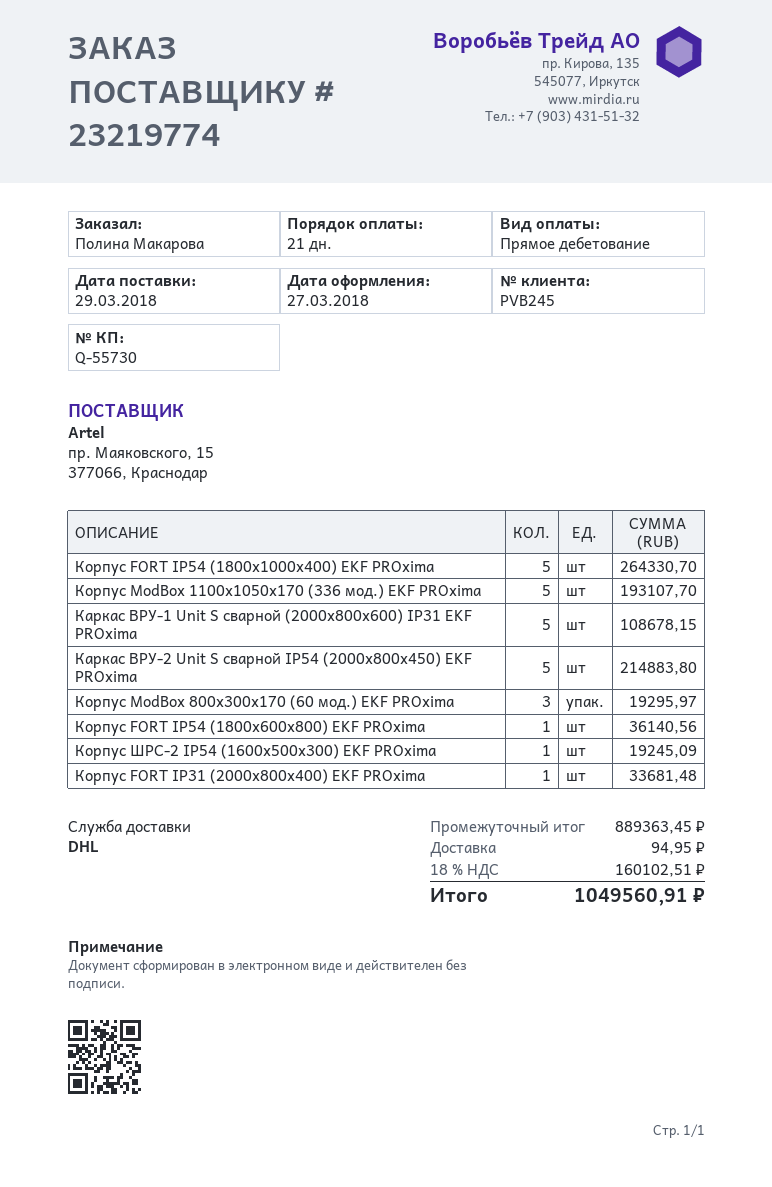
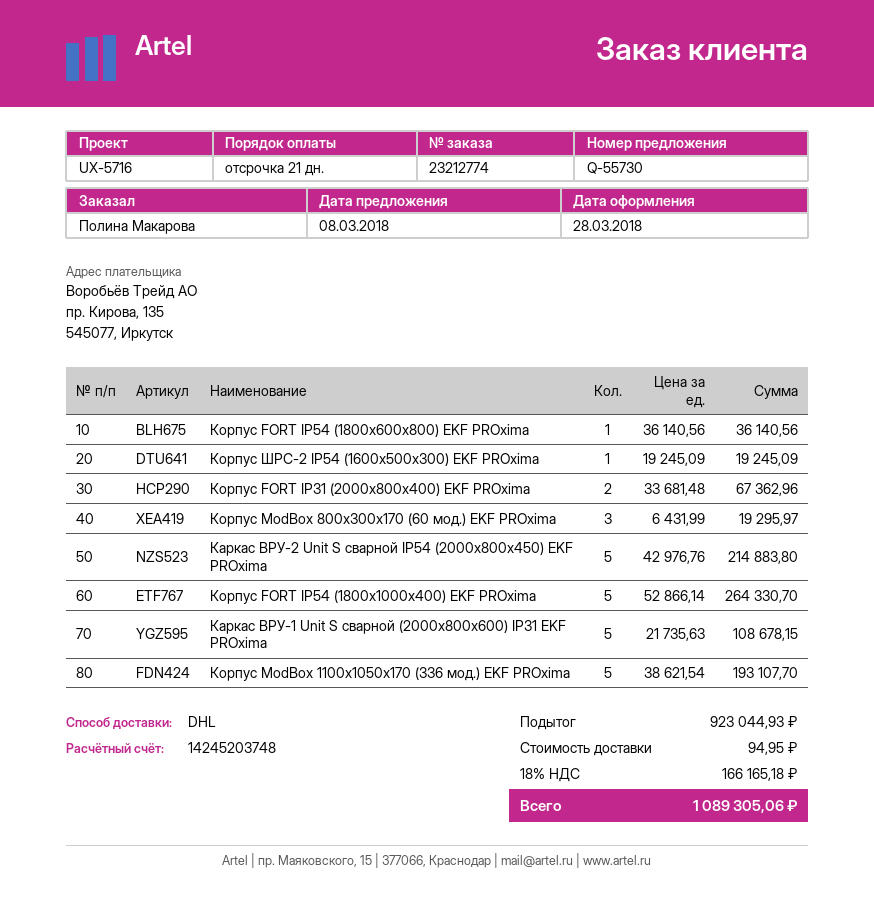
order number: 23219774 -> 23212774
order date: 2018-03-27 -> 2018-03-28
Корпус FORT IP31 (2000x800x400) EKF PROxima: 1 for 33681.48 -> 2 for 67362.96
subtotal: 889363.45 -> 923044.93
tax: 18% = 160102.51 -> 18% = 166165.18
total: 1049560.91 -> 1089305.06

